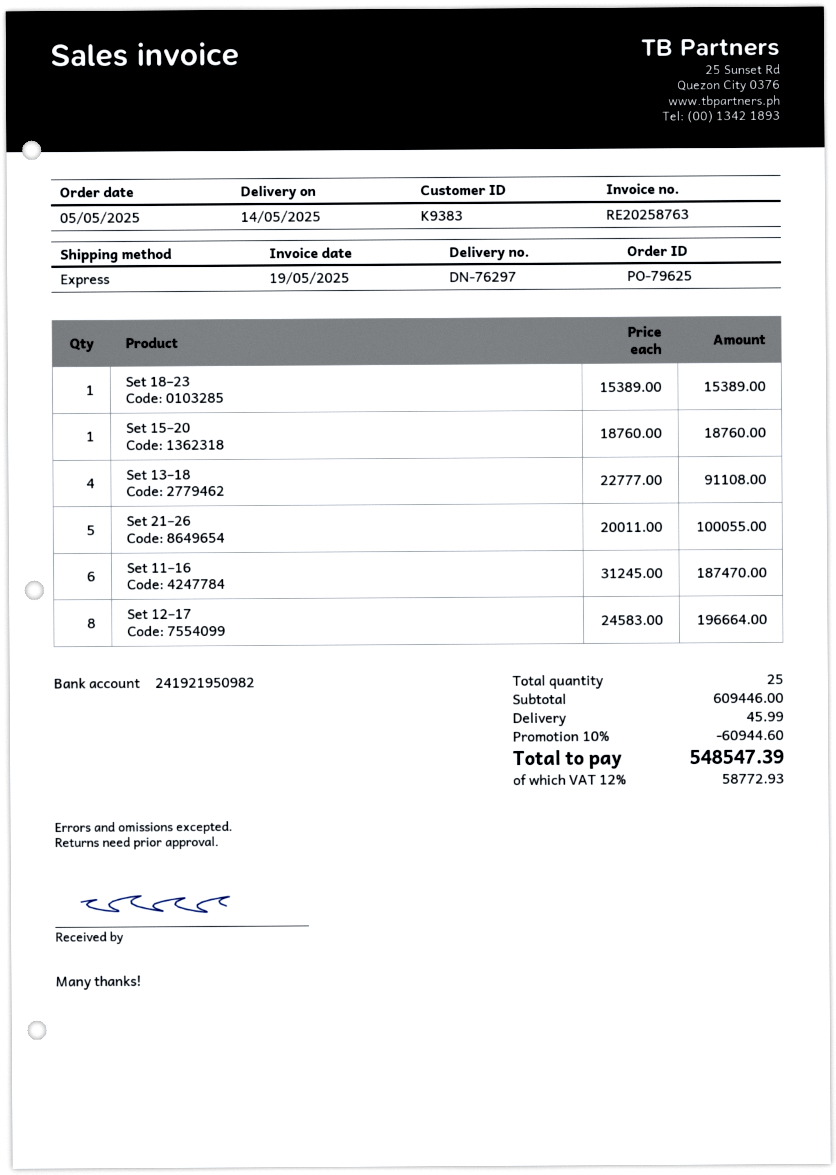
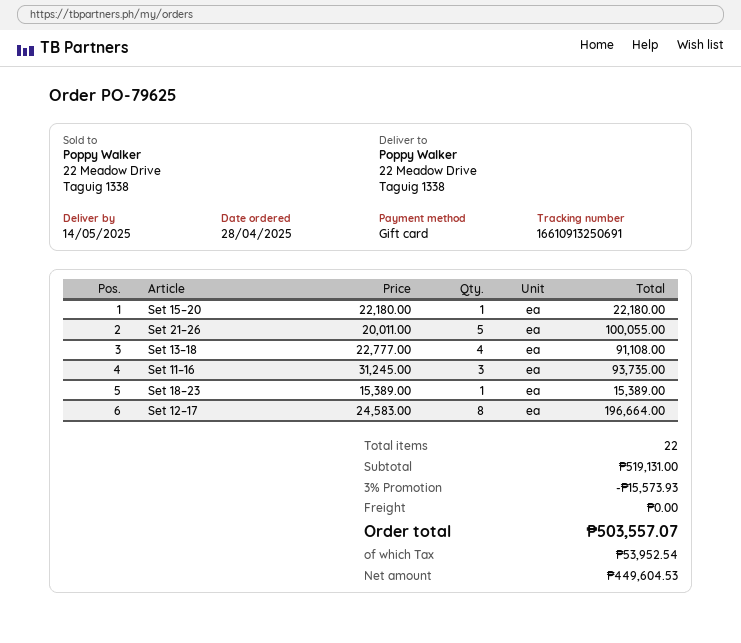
order date: 2025-05-05 -> 2025-04-28
Set 15–20: 1 x 18760.00 = 18760.00 -> 1 x 22180.00 = 22180.00
Set 11–16: 6 x 31245.00 = 187470.00 -> 3 x 31245.00 = 93735.00
total quantity: 25 -> 22
subtotal: 609446.00 -> 519131.00
discount: 10% = 60944.60 -> 3% = 15573.93
shipping: 45.99 -> 0.00
tax: 58772.93 -> 53952.54
total: 548547.39 -> 503557.07

